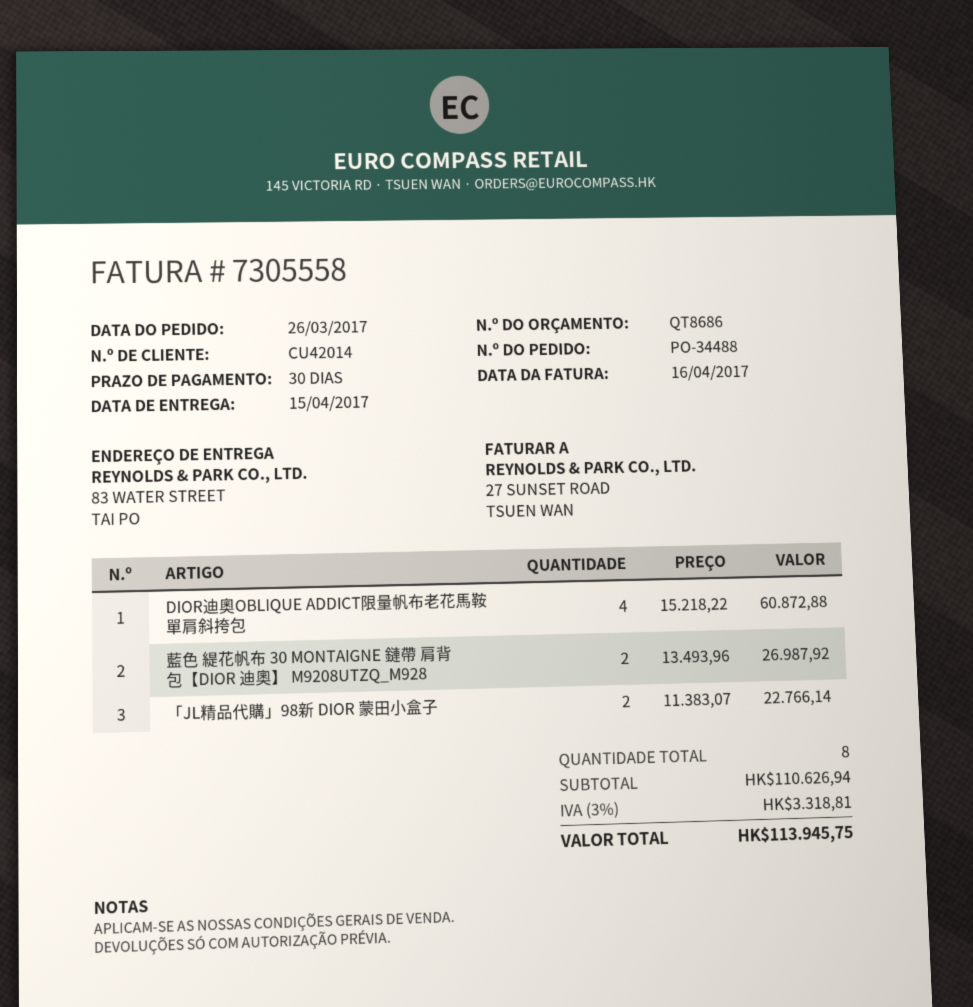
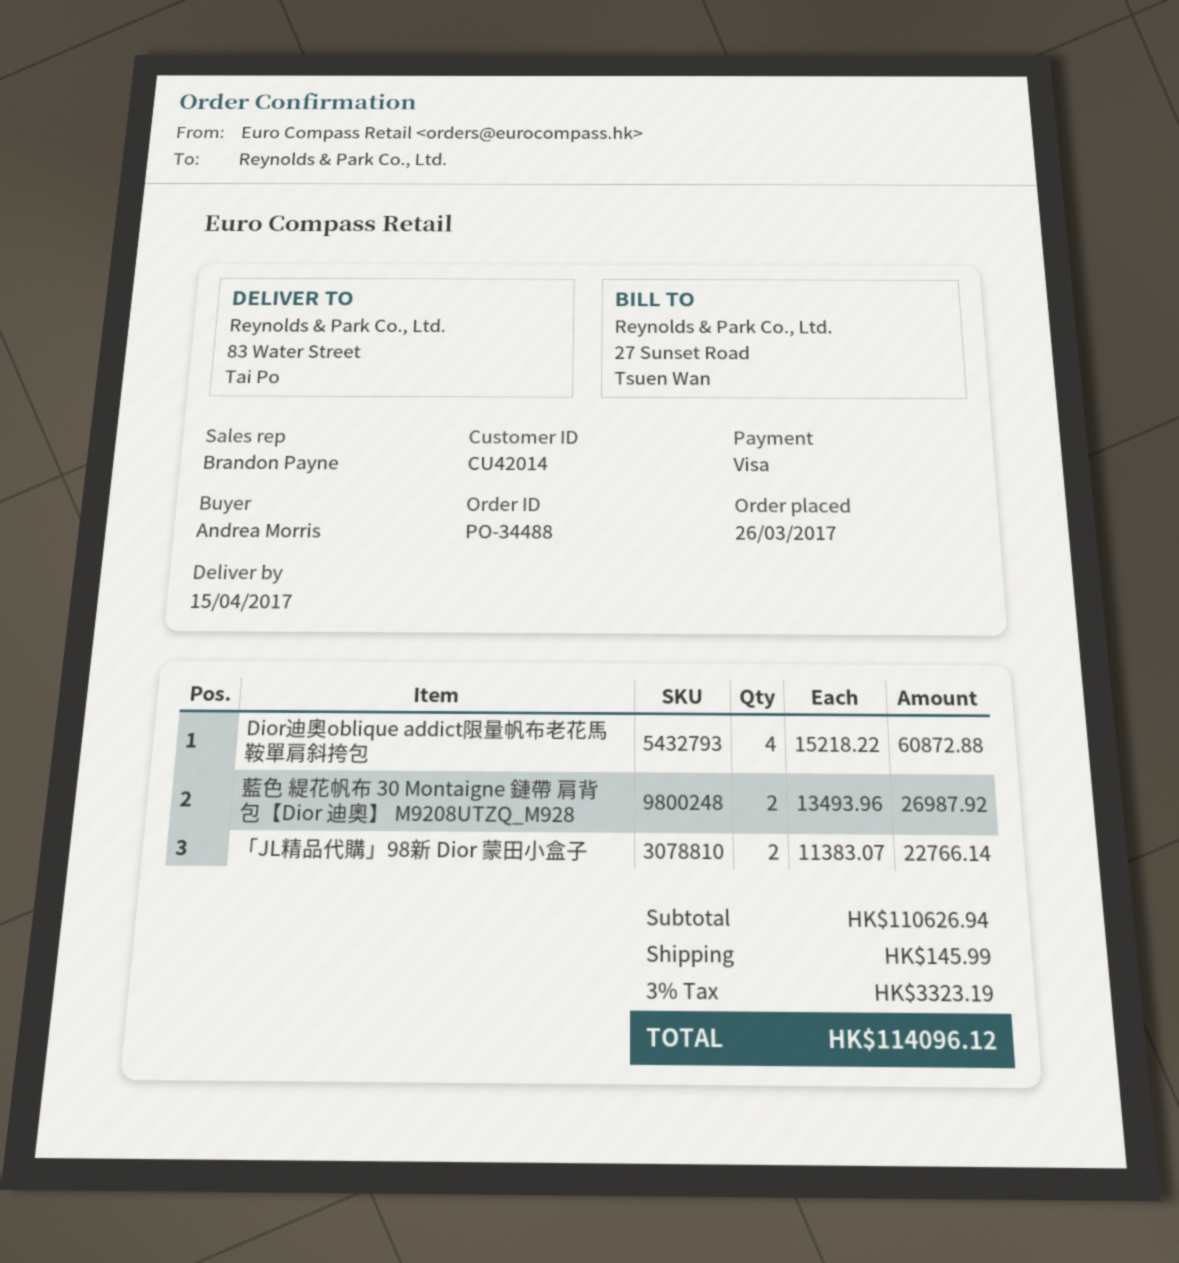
shipping: none -> 145.99
tax: 3% = 3318.81 -> 3% = 3323.19
total: 113945.75 -> 114096.12

